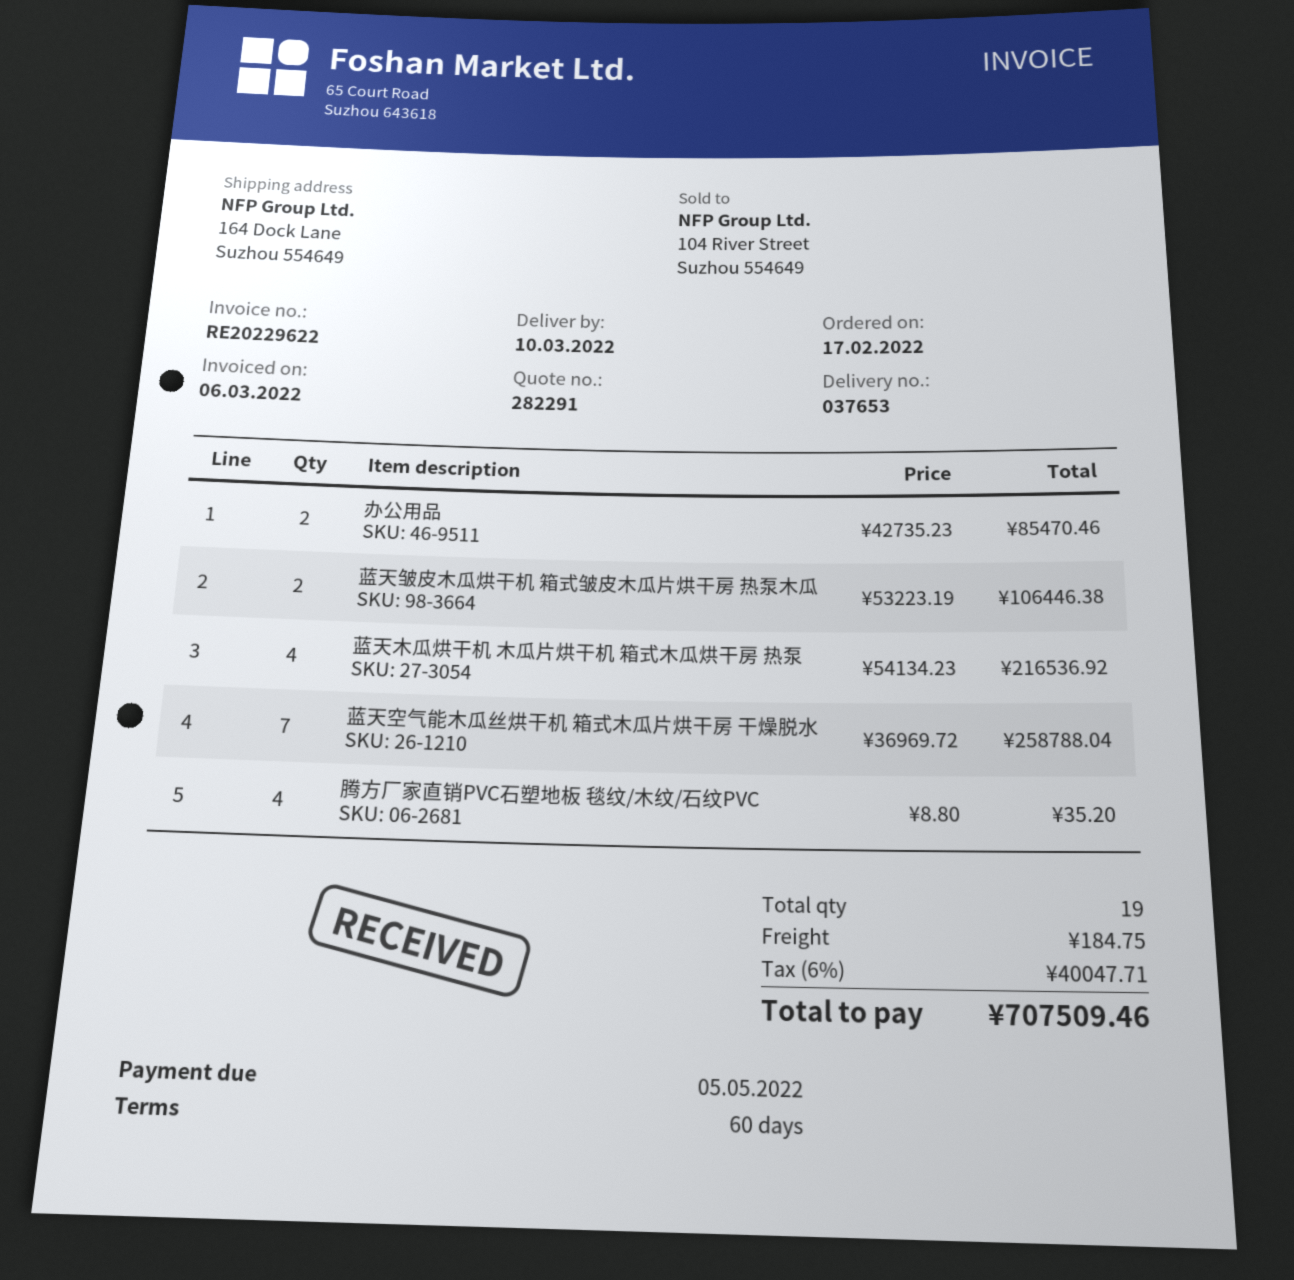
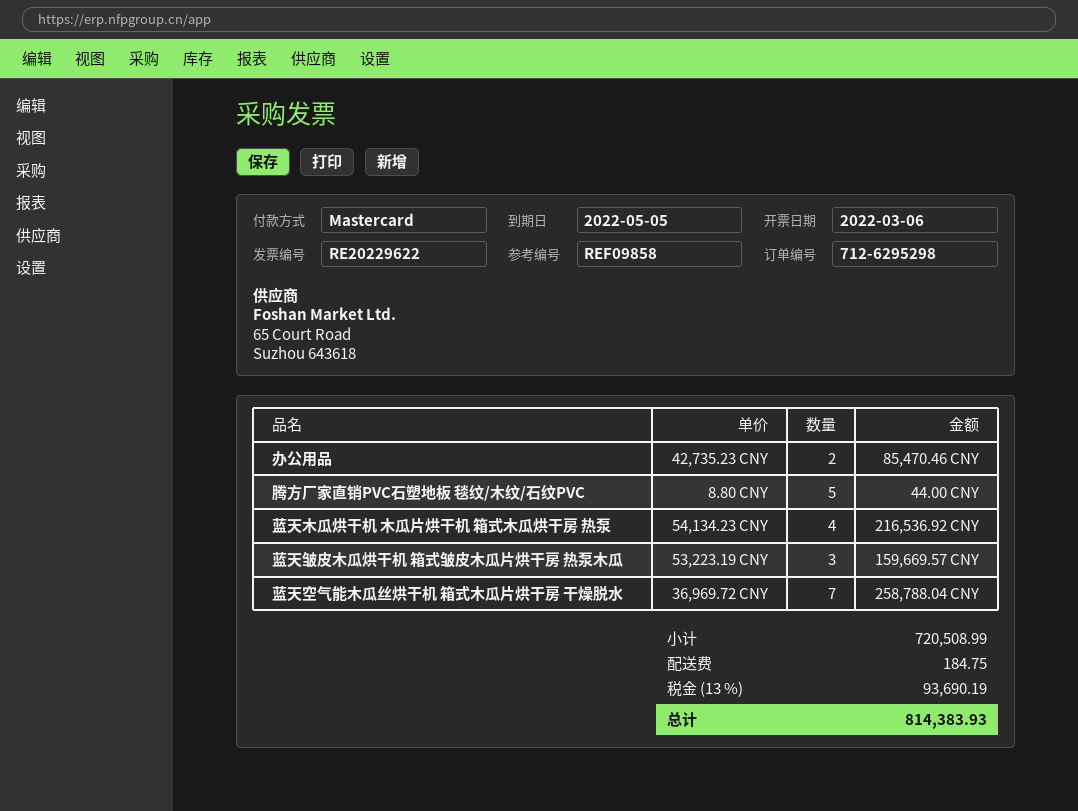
蓝天皱皮木瓜烘干机 箱式皱皮木瓜片烘干房 热泵木瓜: 2 x 53223.19 = 106446.38 -> 3 x 53223.19 = 159669.57
腾方厂家直销PVC石塑地板 毯纹/木纹/石纹PVC: 4 x 8.80 = 35.20 -> 5 x 8.80 = 44.00
tax: 6% = 40047.71 -> 13% = 93690.19
total: 707509.46 -> 814383.93

